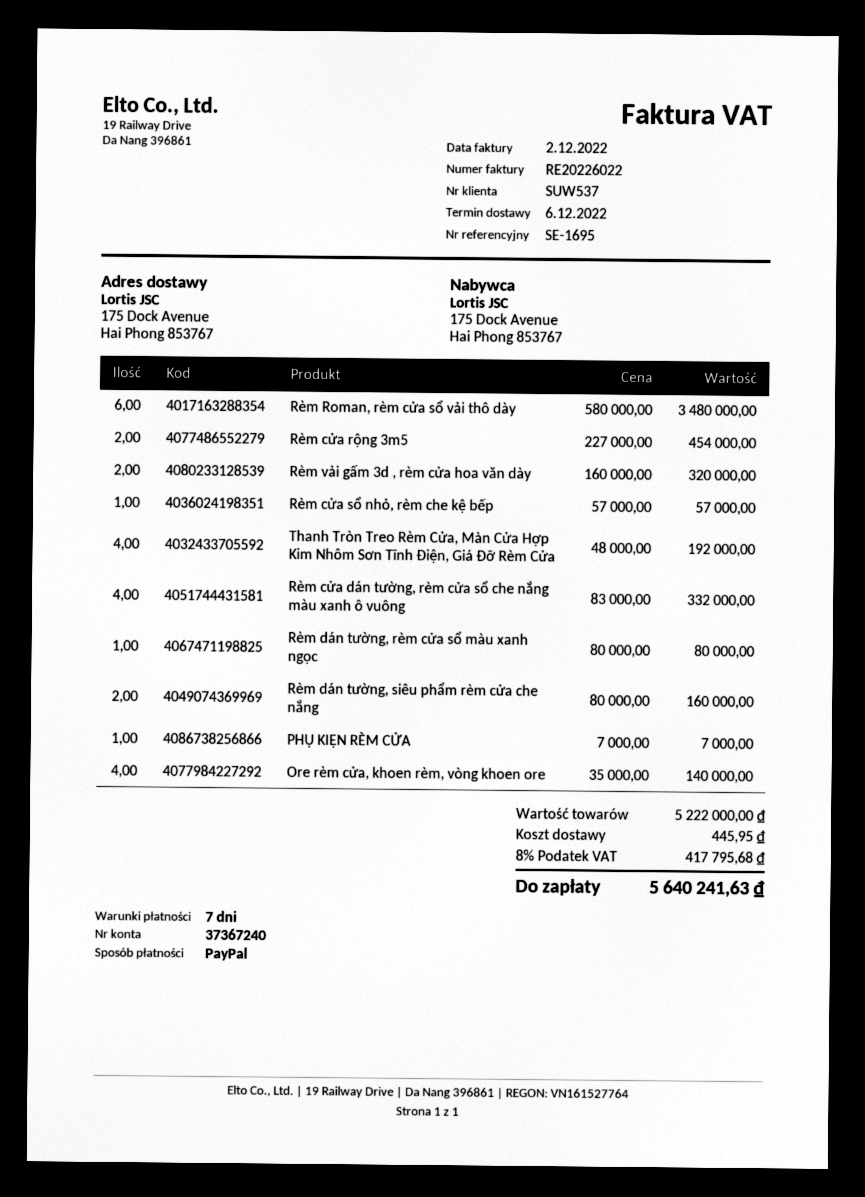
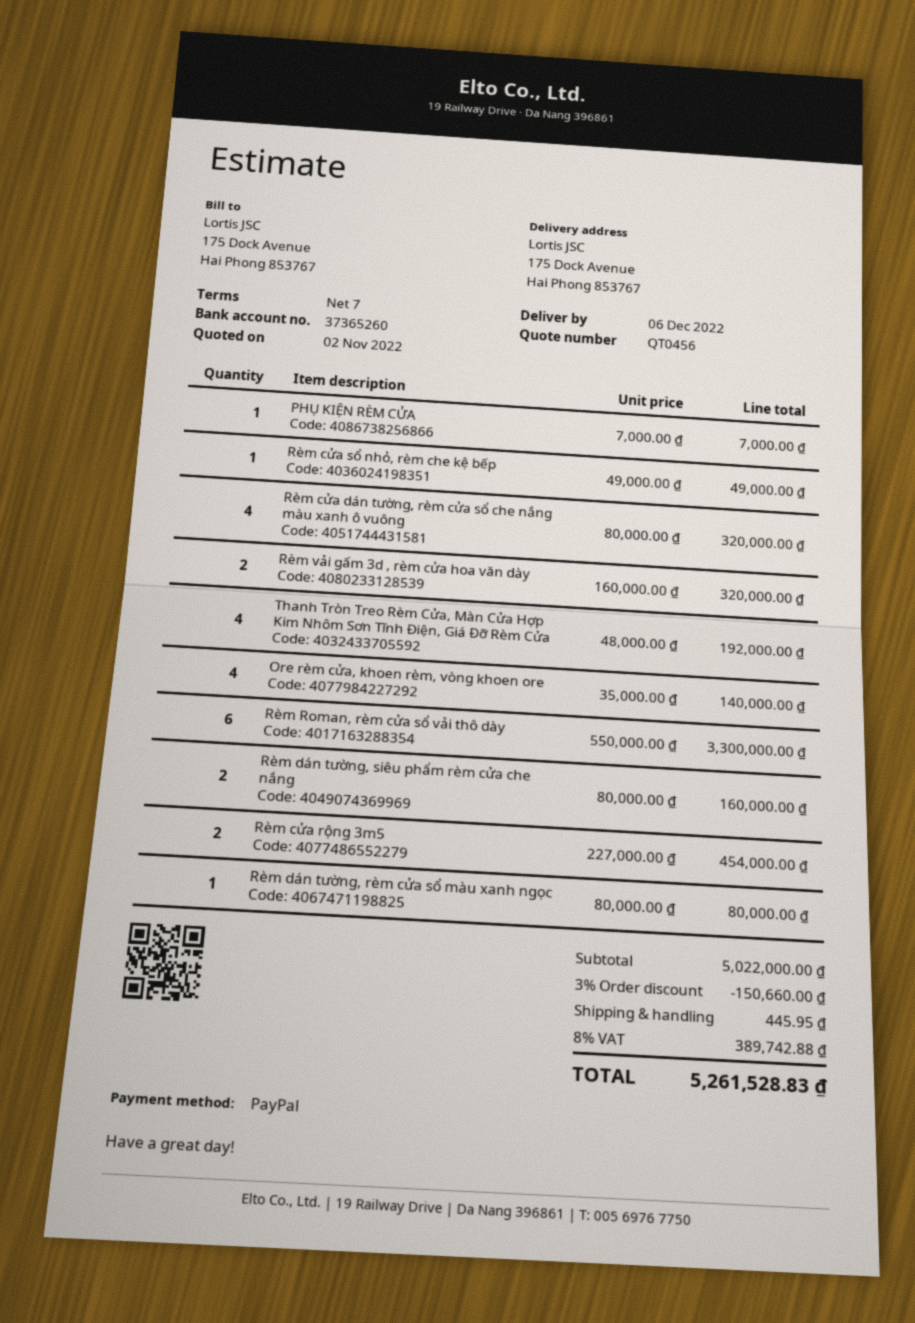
bank account: 37367240 -> 37365260
Rèm Roman, rèm cửa sổ vải thô dày: 6 x 580000.00 = 3480000.00 -> 6 x 550000.00 = 3300000.00
Rèm cửa sổ nhỏ, rèm che kệ bếp: 1 x 57000.00 = 57000.00 -> 1 x 49000.00 = 49000.00
Rèm cửa dán tường, rèm cửa sổ che nắng màu xanh ô vuông: 4 x 83000.00 = 332000.00 -> 4 x 80000.00 = 320000.00
subtotal: 5222000.00 -> 5022000.00
discount: none -> 3% = 150660.00
tax: 8% = 417795.68 -> 8% = 389742.88
total: 5640241.63 -> 5261528.83

